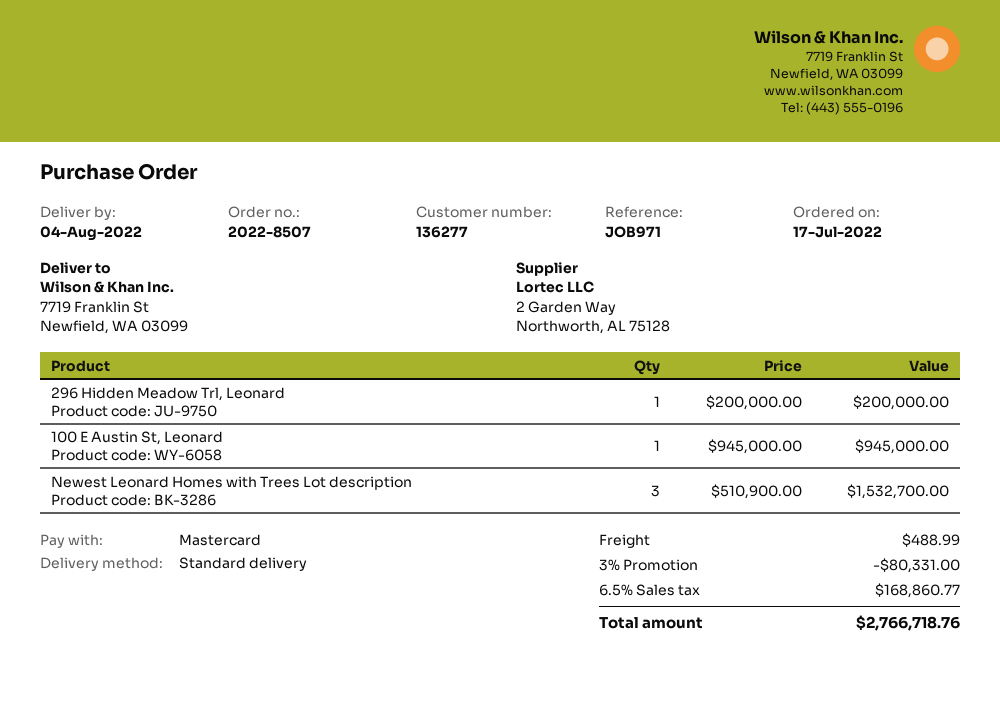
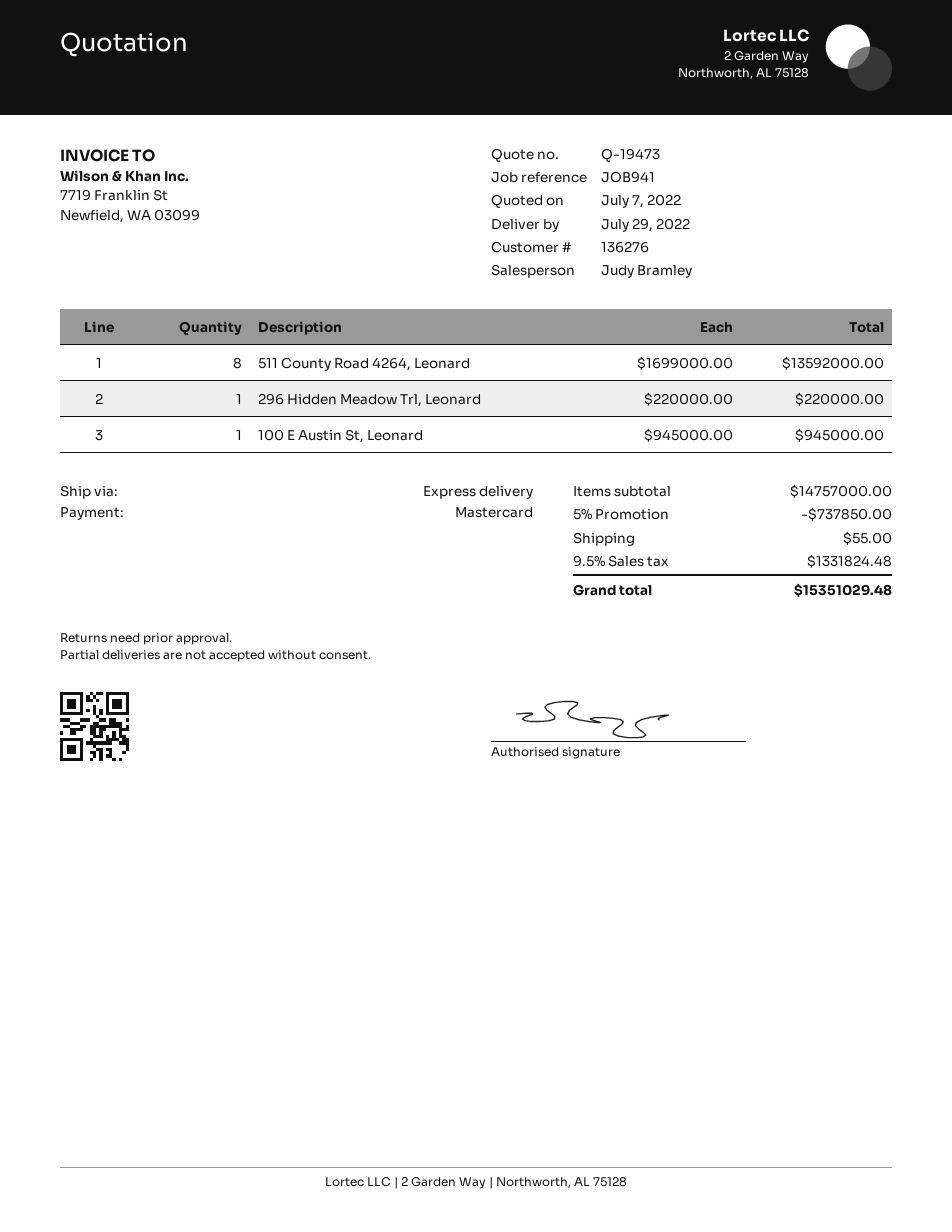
delivery date: 2022-08-04 -> 2022-07-29
customer number: 136277 -> 136276
reference: JOB971 -> JOB941
shipping method: standard -> express
296 Hidden Meadow Trl, Leonard: 1 x 200000.00 = 200000.00 -> 1 x 220000.00 = 220000.00
Newest Leonard Homes with Trees Lot description: 3 x 510900.00 = 1532700.00 -> none
511 County Road 4264, Leonard: none -> 8 x 1699000.00 = 13592000.00
discount: 3% = 80331.00 -> 5% = 737850.00
shipping: 488.99 -> 55.00
tax: 6.5% = 168860.77 -> 9.5% = 1331824.48
total: 2766718.76 -> 15351029.48

